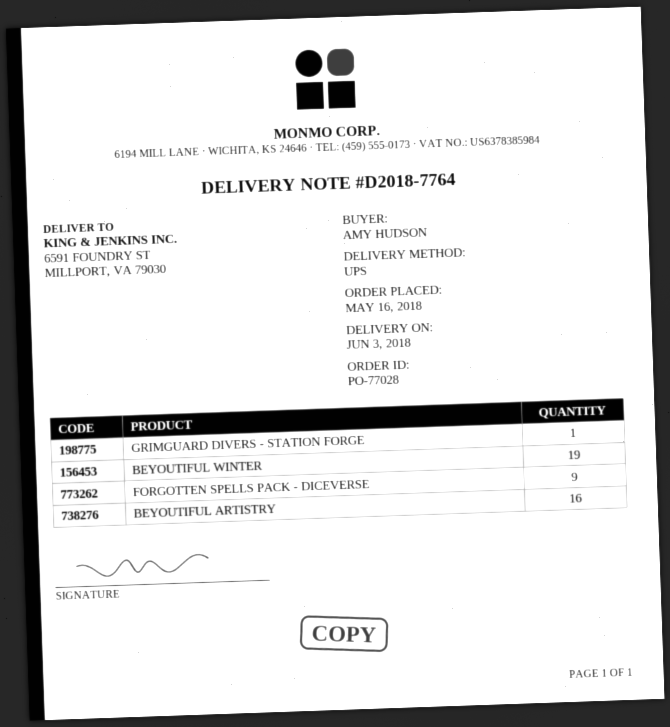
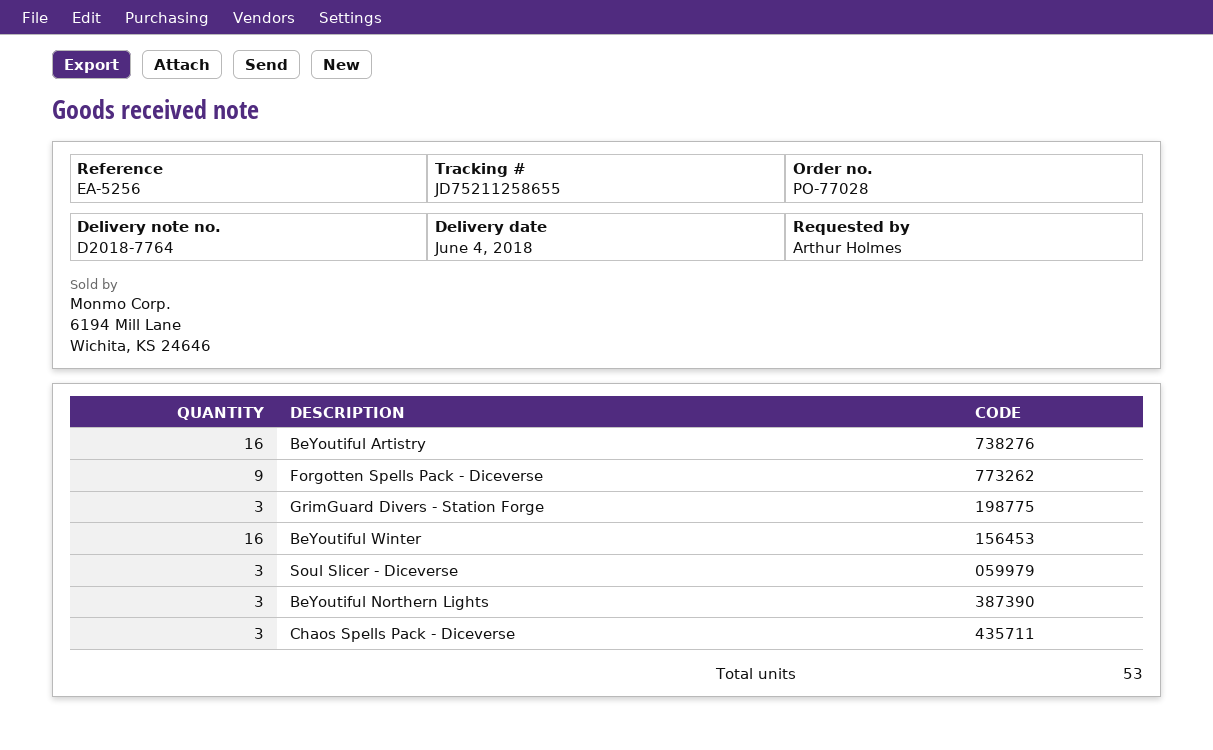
delivery date: 2018-06-03 -> 2018-06-04
ordered by: AMY HUDSON -> Arthur Holmes
GRIMGUARD DIVERS - STATION FORGE: 1 -> 3
BEYOUTIFUL WINTER: 19 -> 16
Soul Slicer - Diceverse: none -> 3
BeYoutiful Northern Lights: none -> 3
Chaos Spells Pack - Diceverse: none -> 3

